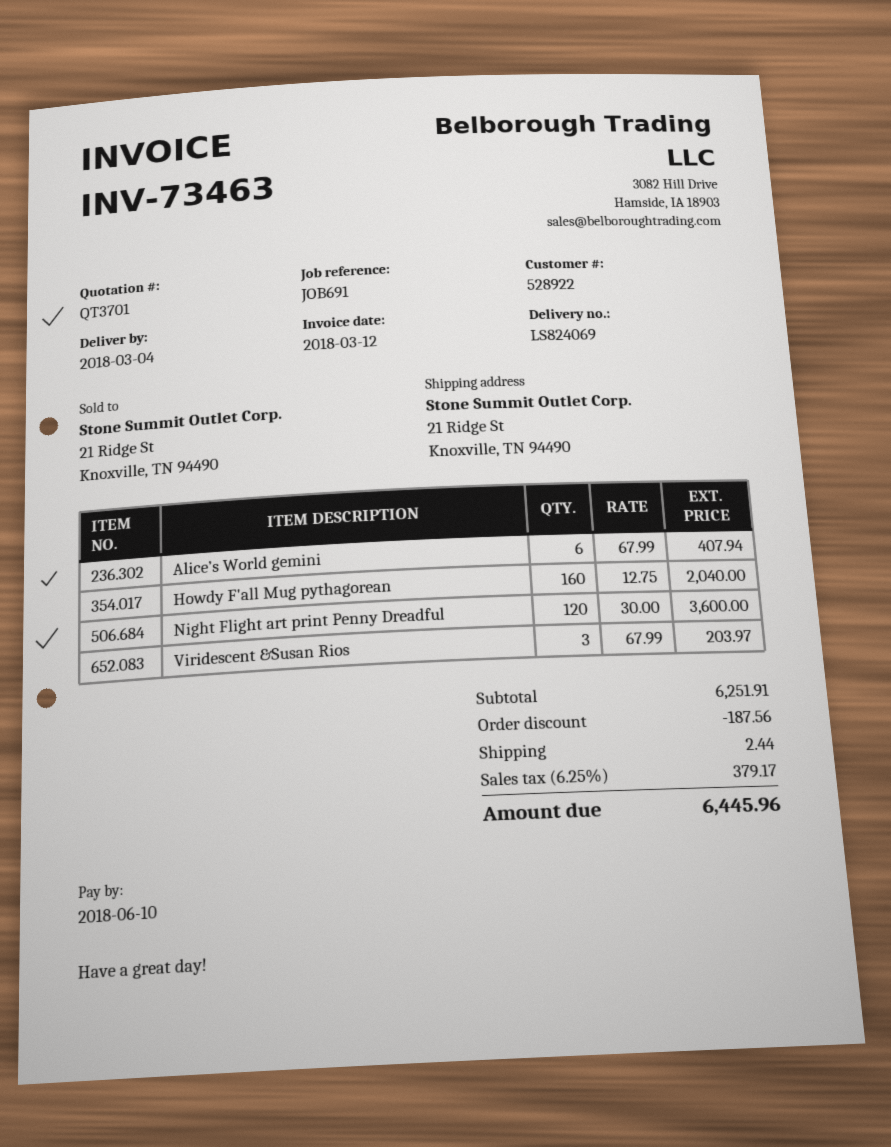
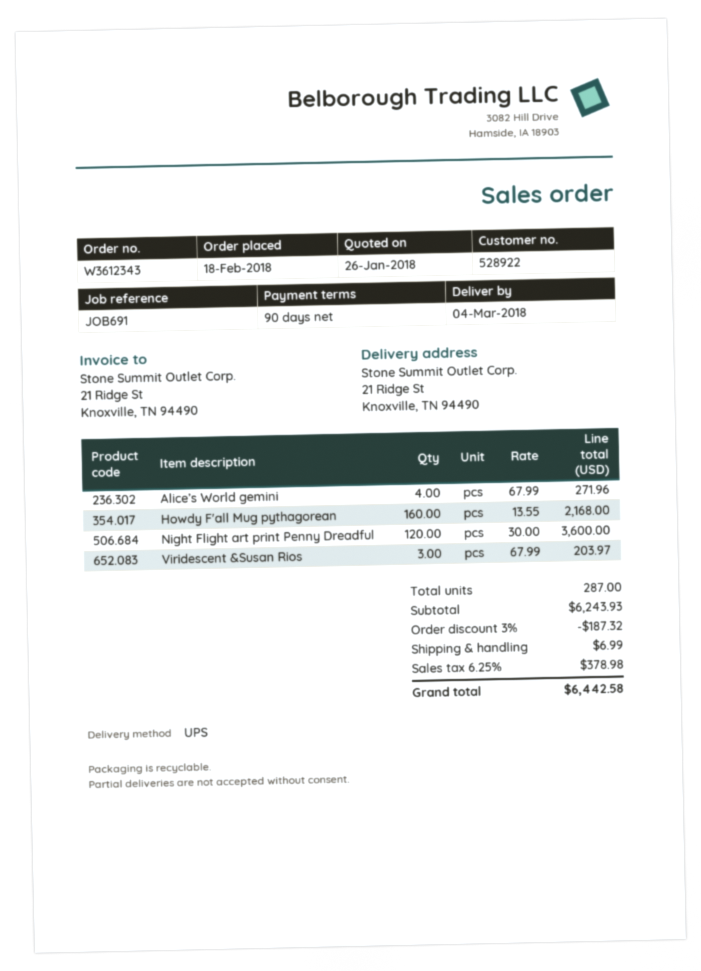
Alice’s World gemini: 6 x 67.99 = 407.94 -> 4 x 67.99 = 271.96
Howdy F'all Mug pythagorean: 160 x 12.75 = 2040.00 -> 160 x 13.55 = 2168.00
subtotal: 6251.91 -> 6243.93
discount: 187.56 -> 187.32
shipping: 2.44 -> 6.99
tax: 6.25% = 379.17 -> 6.25% = 378.98
total: 6445.96 -> 6442.58

